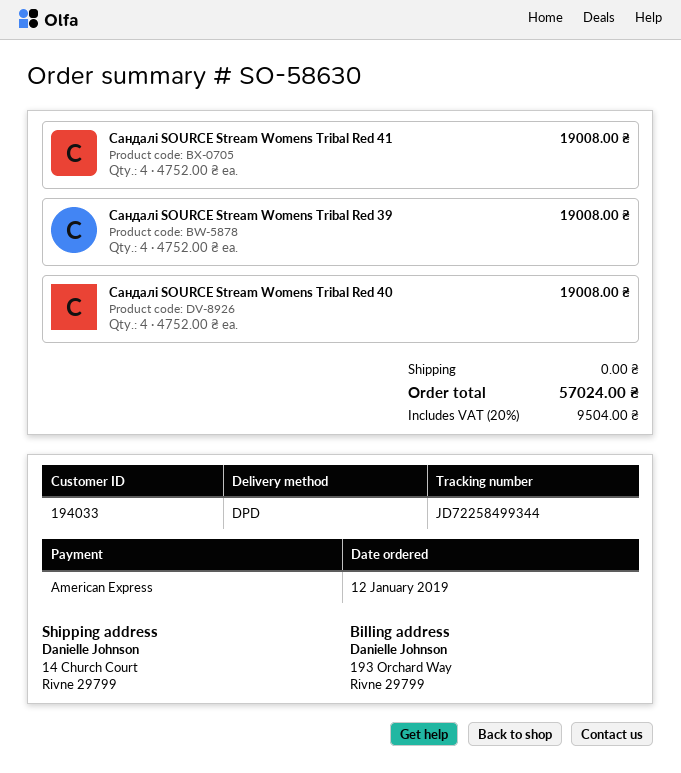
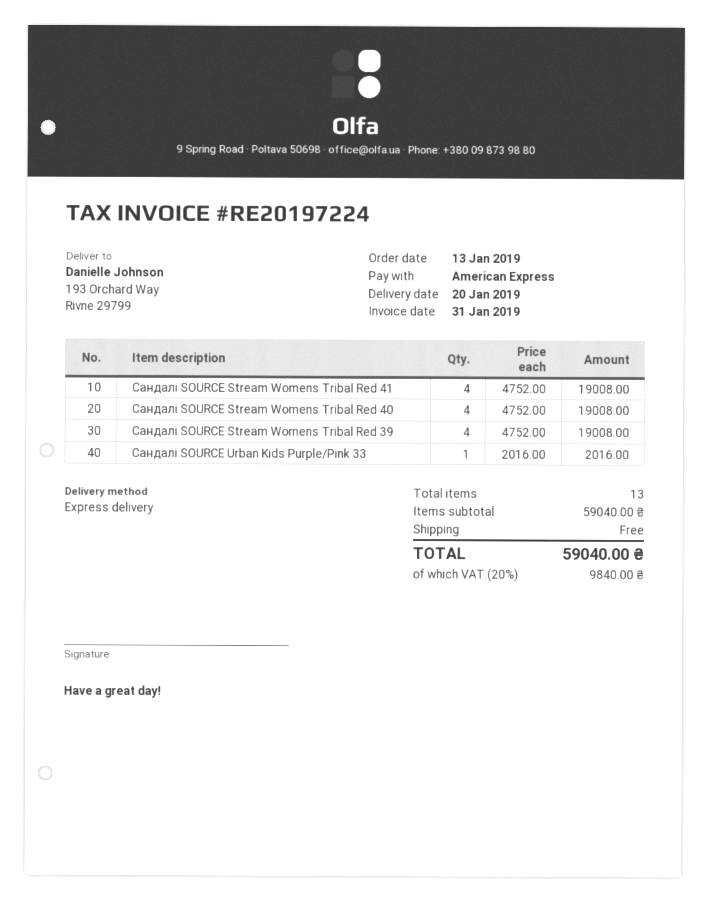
order date: 2019-01-12 -> 2019-01-13
shipping method: DPD -> express
ship to: 14 Church Court, Rivne 29799 -> 193 Orchard Way, Rivne 29799
Сандалі SOURCE Urban Kids Purple/Pink 33: none -> 1 x 2016.00 = 2016.00
tax: 20% = 9504.00 -> 20% = 9840.00
total: 57024.00 -> 59040.00

